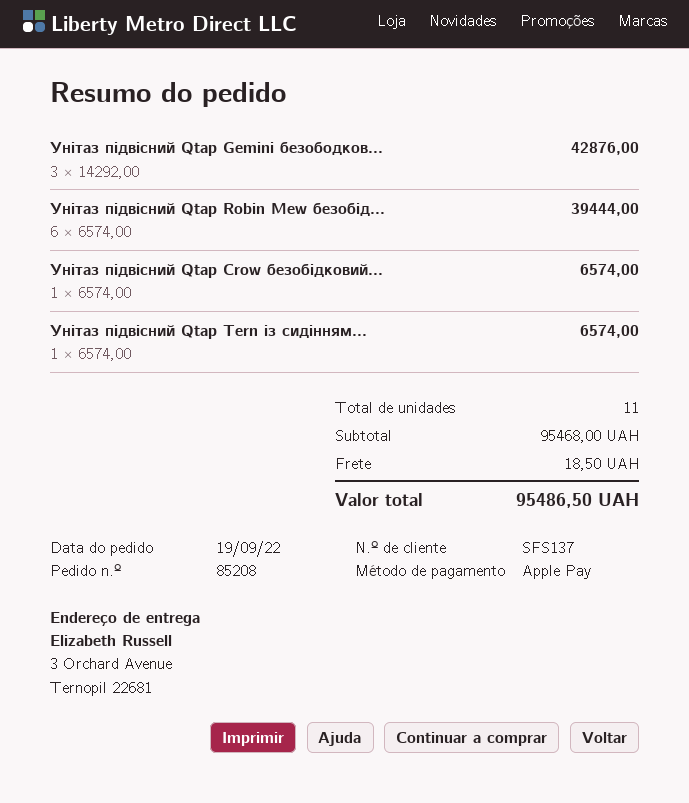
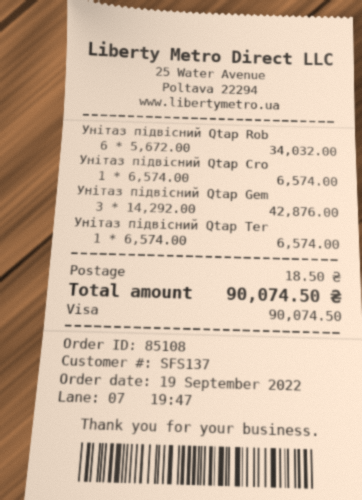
order number: 85208 -> 85108
payment method: Apple Pay -> Visa
Унітаз підвісний Qtap Robin Mew безобід...: 6 x 6574.00 = 39444.00 -> 6 x 5672.00 = 34032.00
total: 95486.50 -> 90074.50

